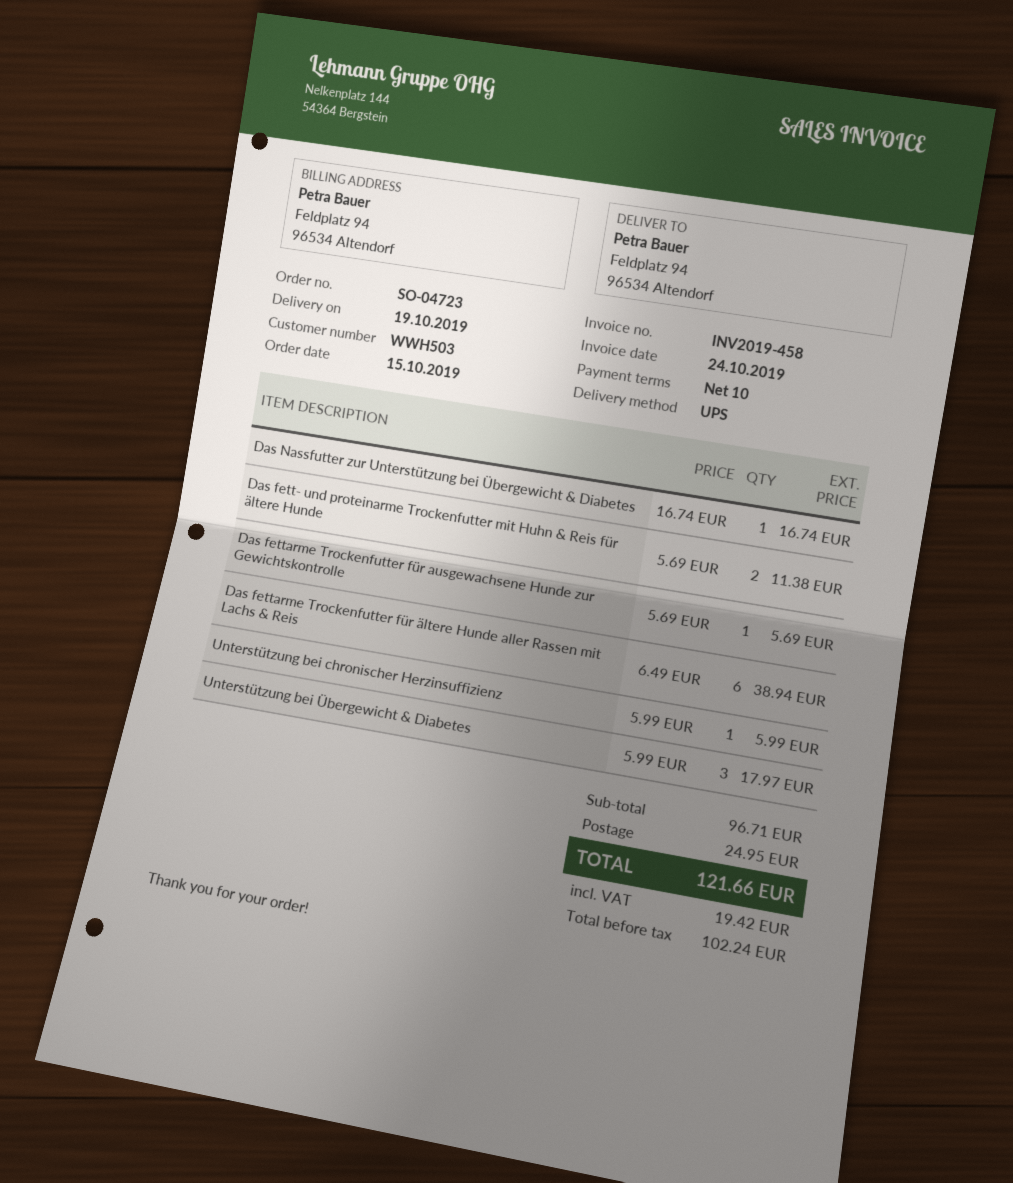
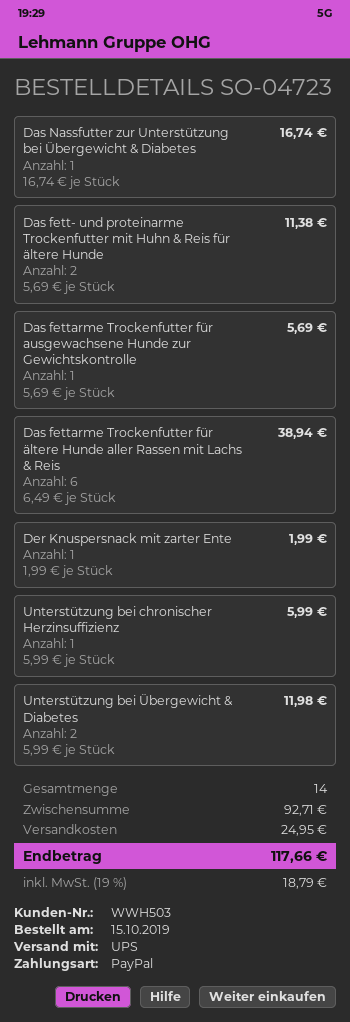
Unterstützung bei Übergewicht & Diabetes: 3 x 5.99 = 17.97 -> 2 x 5.99 = 11.98
Der Knuspersnack mit zarter Ente: none -> 1 x 1.99 = 1.99
subtotal: 96.71 -> 92.71
tax: 19.42 -> 18.79
total: 121.66 -> 117.66

